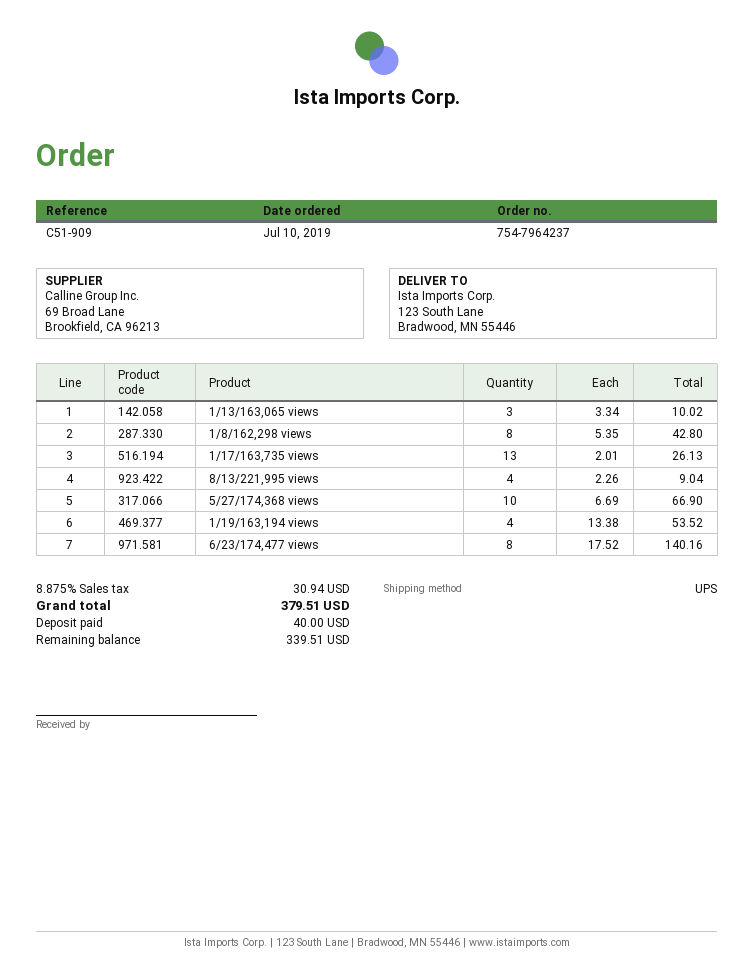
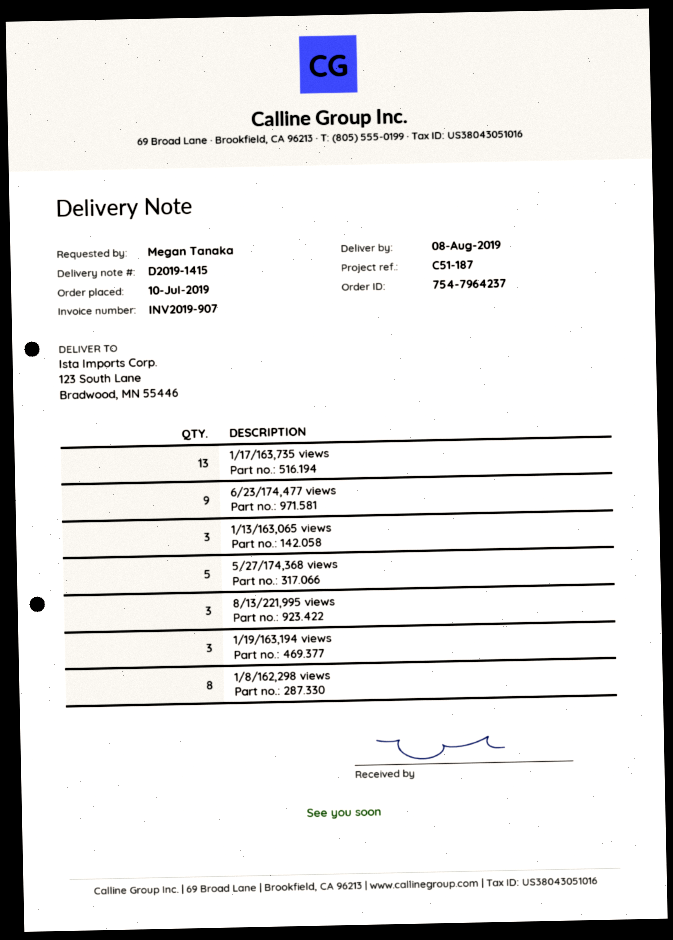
reference: C51-909 -> C51-187
8/13/221,995 views: 4 -> 3
5/27/174,368 views: 10 -> 5
1/19/163,194 views: 4 -> 3
6/23/174,477 views: 8 -> 9

